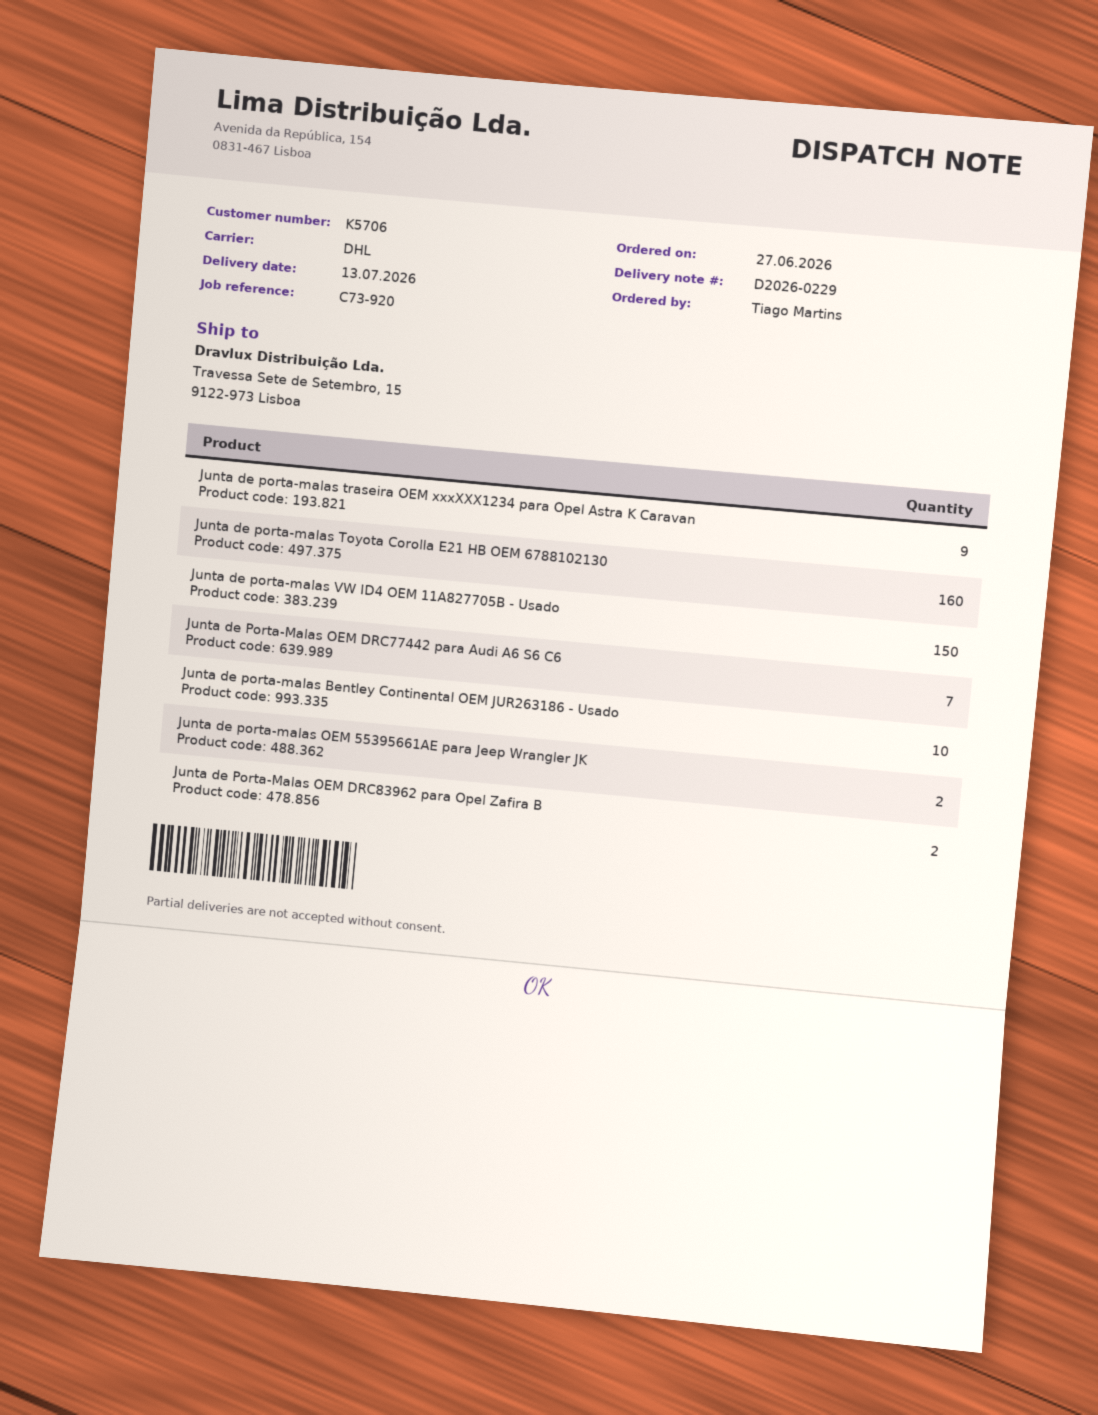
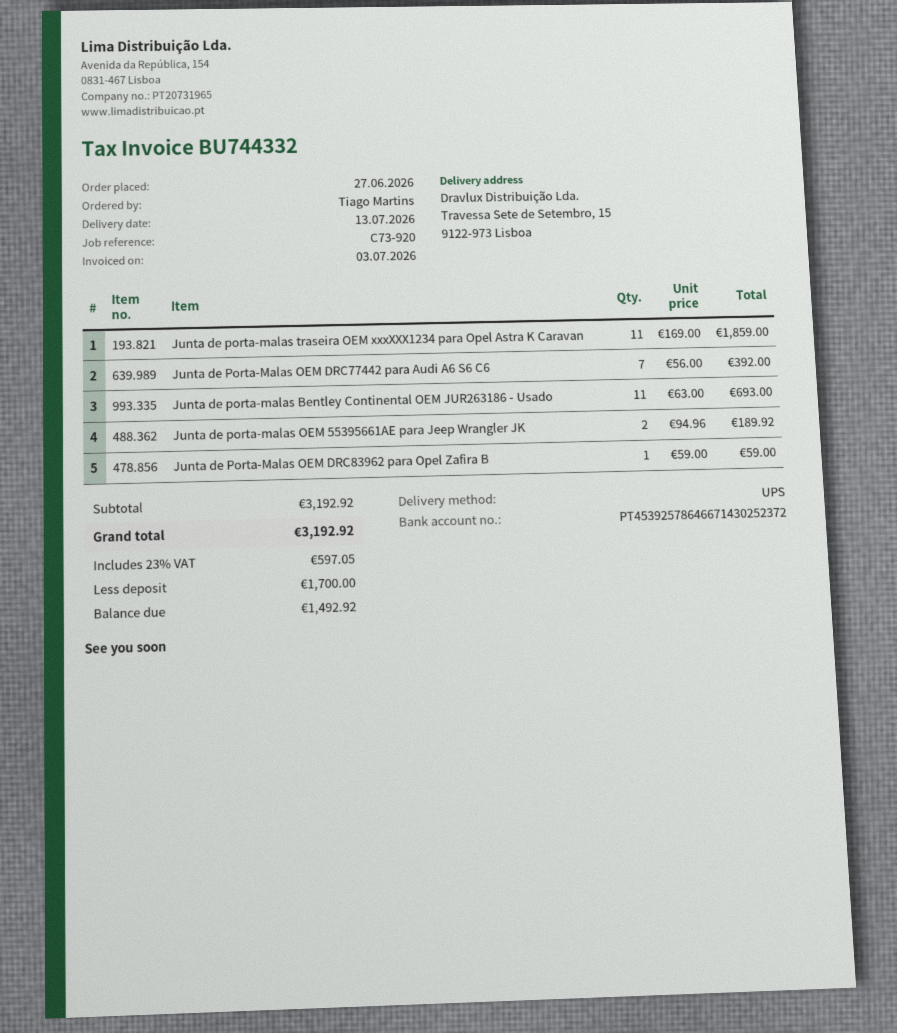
shipping method: DHL -> UPS
Junta de porta-malas traseira OEM xxxXXX1234 para Opel Astra K Caravan: 9 -> 11
Junta de porta-malas Toyota Corolla E21 HB OEM 6788102130: 160 -> none
Junta de porta-malas VW ID4 OEM 11A827705B - Usado: 150 -> none
Junta de porta-malas Bentley Continental OEM JUR263186 - Usado: 10 -> 11
Junta de Porta-Malas OEM DRC83962 para Opel Zafira B: 2 -> 1

